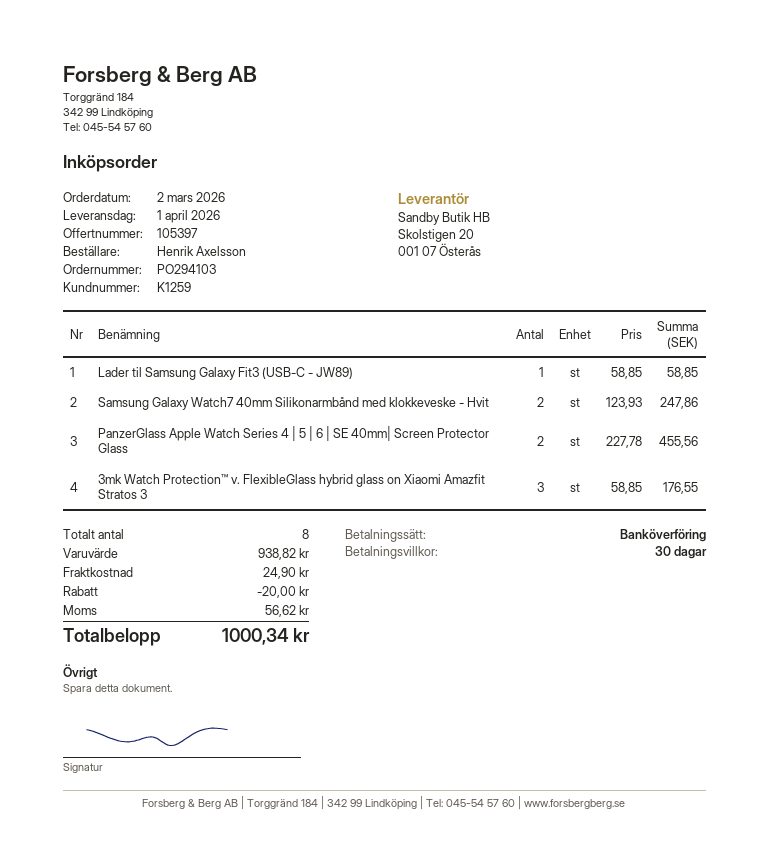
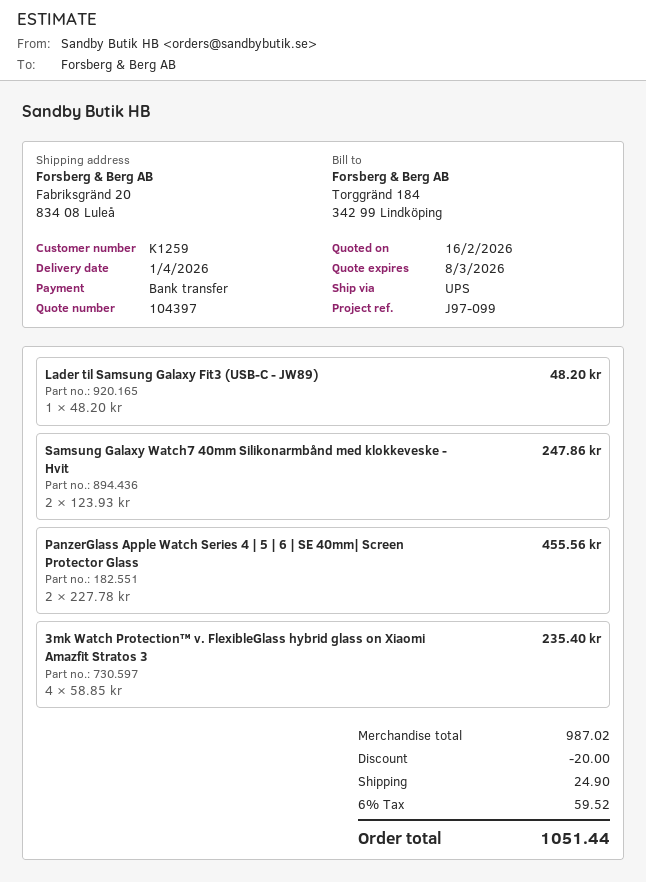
quote number: 105397 -> 104397
Lader til Samsung Galaxy Fit3 (USB-C - JW89): 1 x 58.85 = 58.85 -> 1 x 48.20 = 48.20
3mk Watch Protection™ v. FlexibleGlass hybrid glass on Xiaomi Amazfit Stratos 3: 3 x 58.85 = 176.55 -> 4 x 58.85 = 235.40
subtotal: 938.82 -> 987.02
tax: 56.62 -> 59.52
total: 1000.34 -> 1051.44

